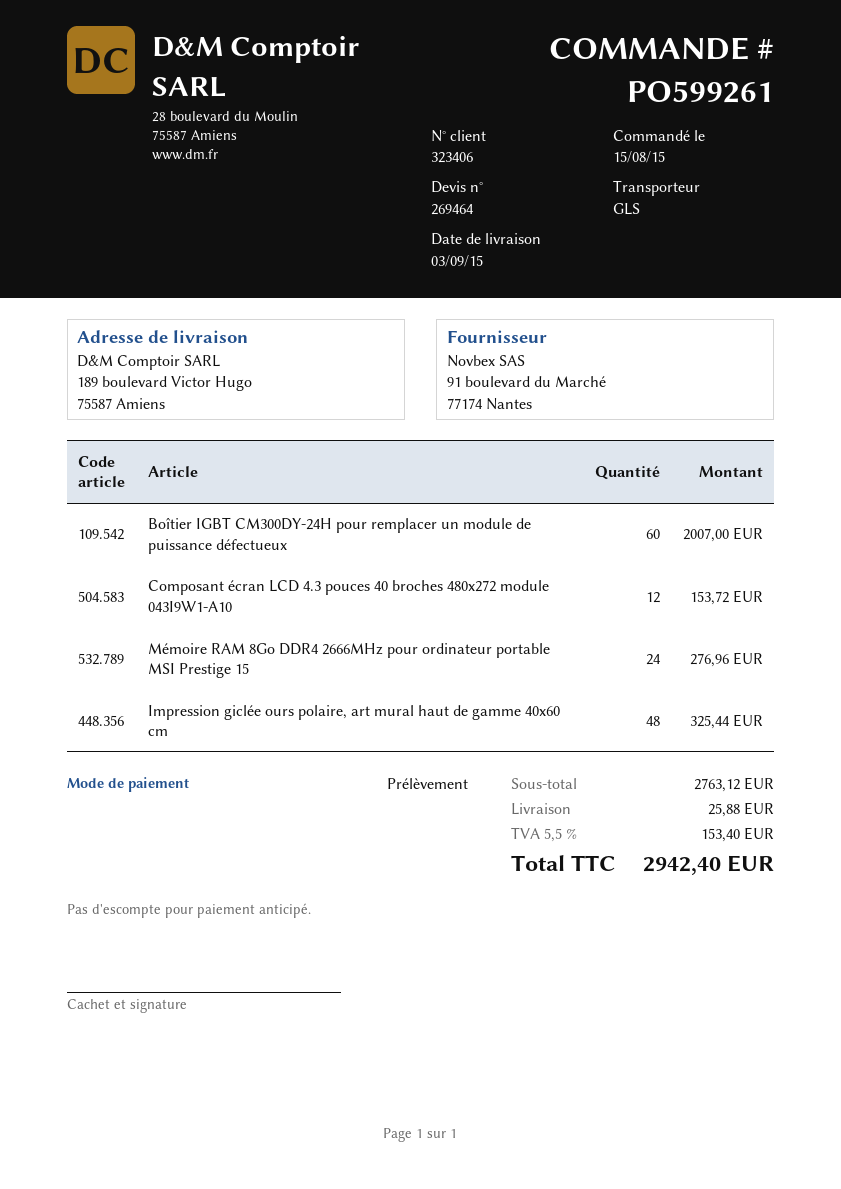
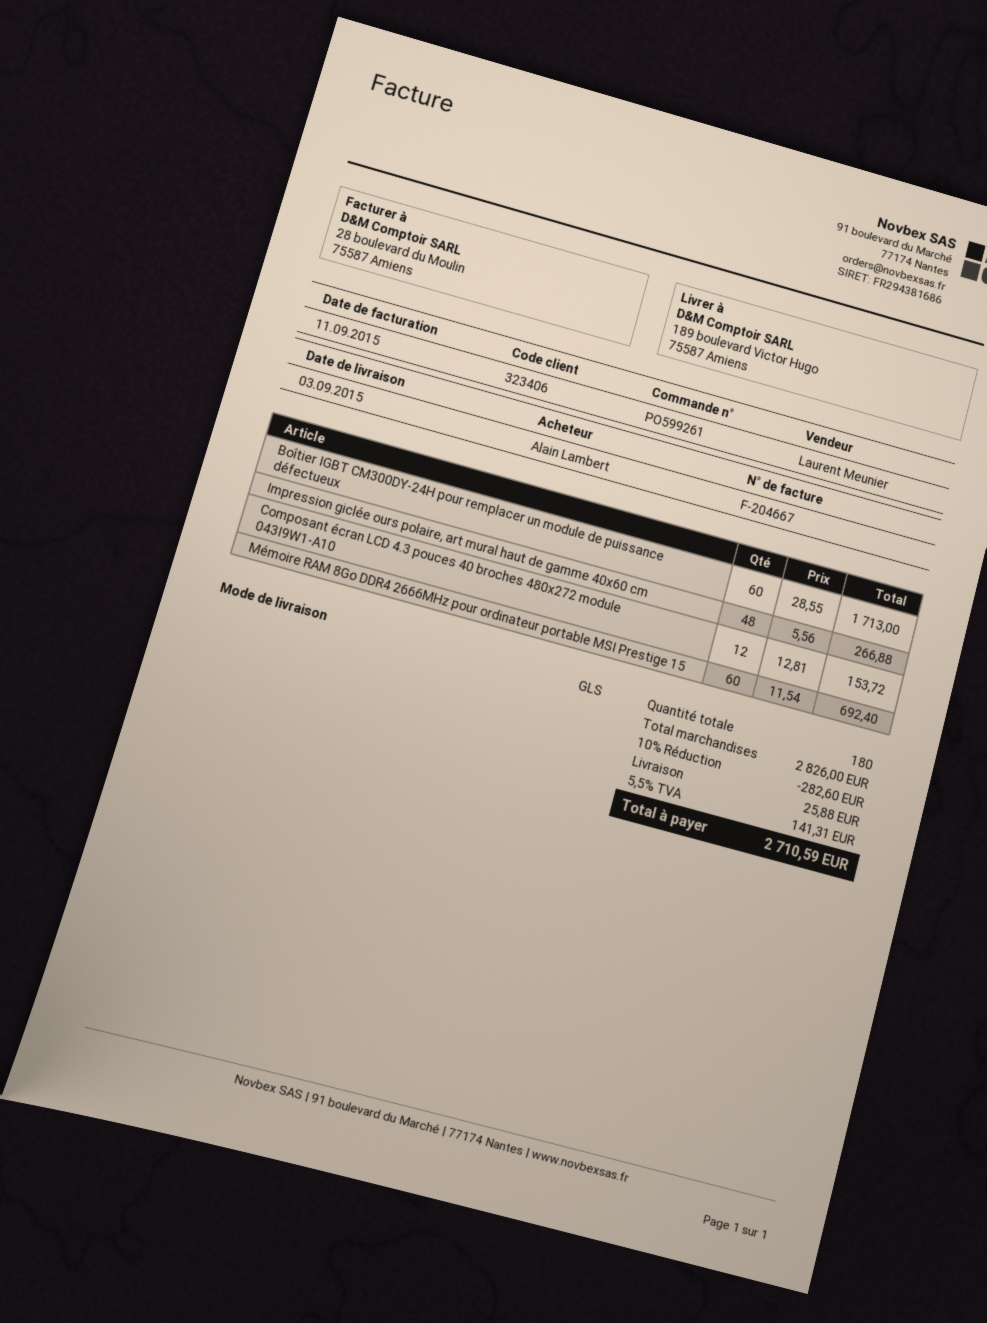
Boîtier IGBT CM300DY-24H pour remplacer un module de puissance défectueux: 60 for 2007.00 -> 60 for 1713.00
Mémoire RAM 8Go DDR4 2666MHz pour ordinateur portable MSI Prestige 15: 24 for 276.96 -> 60 for 692.40
Impression giclée ours polaire, art mural haut de gamme 40x60 cm: 48 for 325.44 -> 48 for 266.88
subtotal: 2763.12 -> 2826.00
discount: none -> 10% = 282.60
tax: 5.5% = 153.40 -> 5.5% = 141.31
total: 2942.40 -> 2710.59

